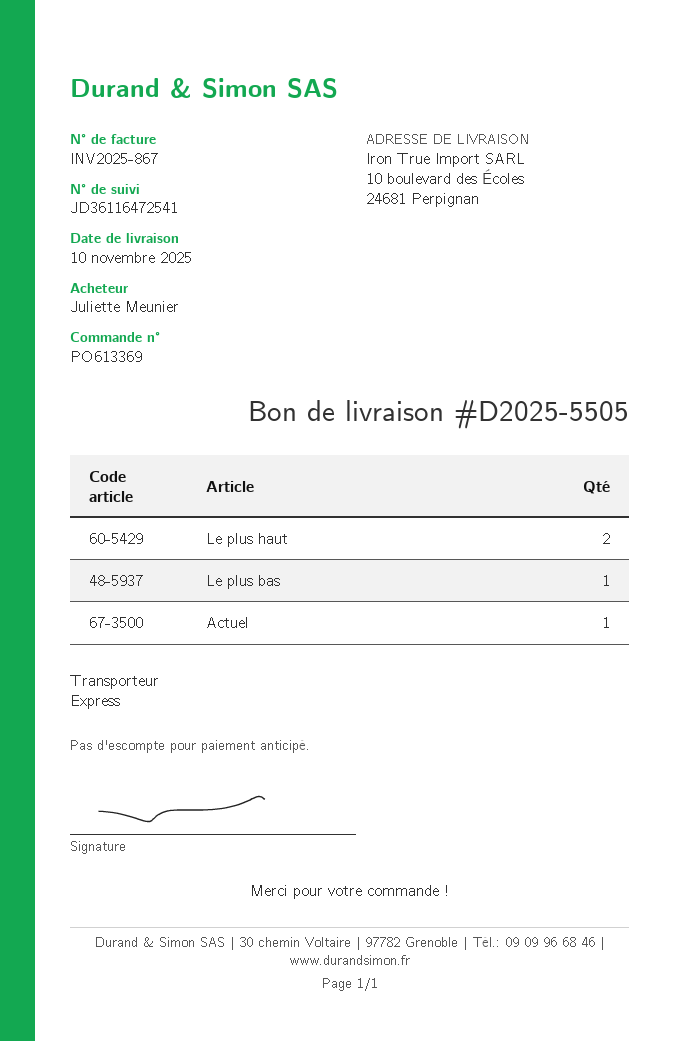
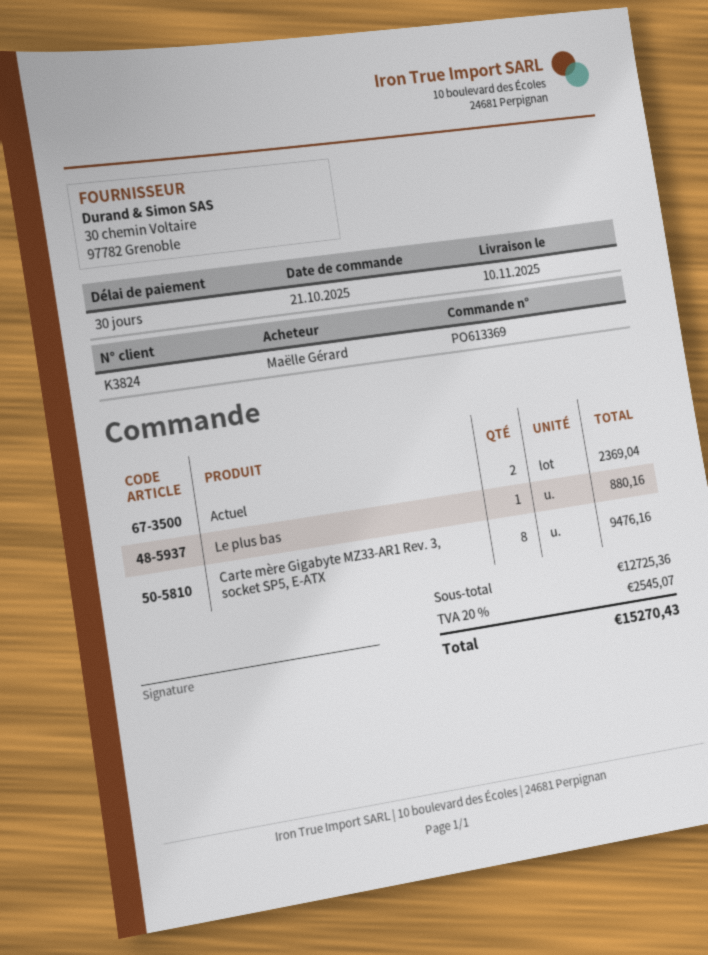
ordered by: Juliette Meunier -> Maëlle Gérard
Le plus haut: 2 -> none
Actuel: 1 -> 2
Carte mère Gigabyte MZ33-AR1 Rev. 3, socket SP5, E-ATX: none -> 8

